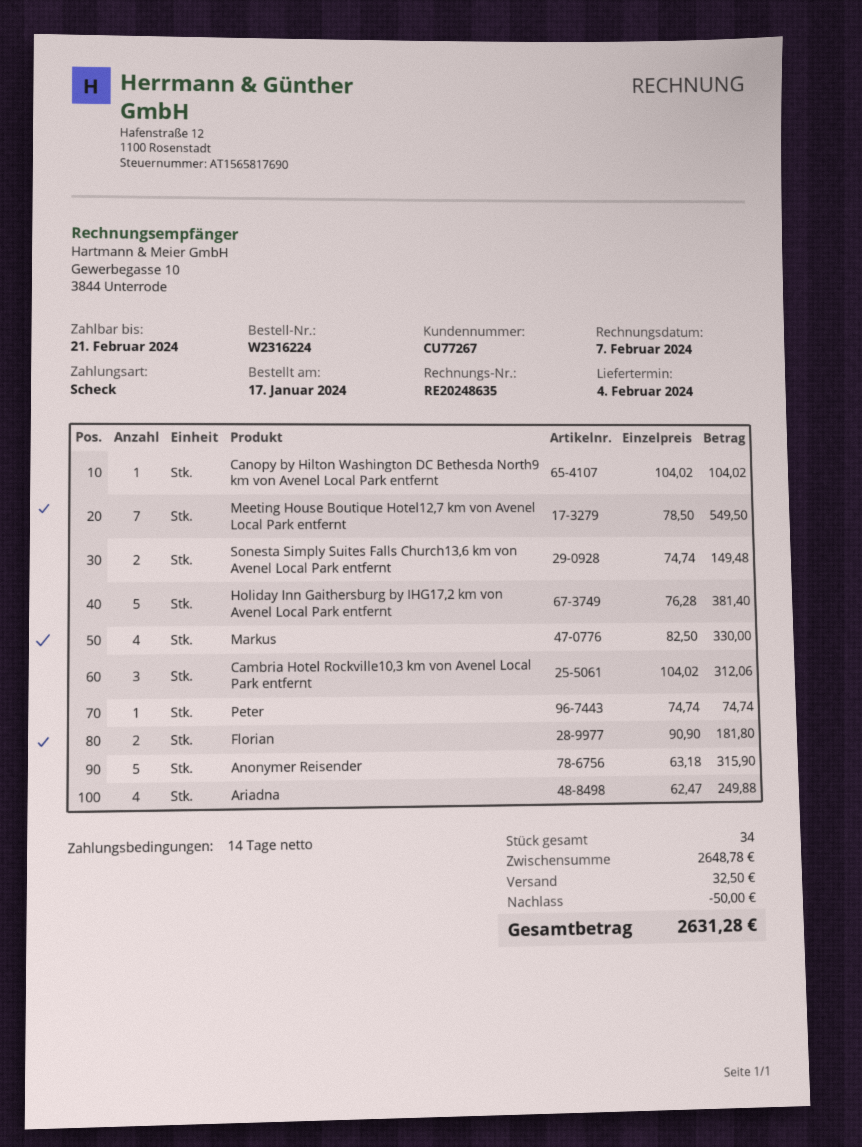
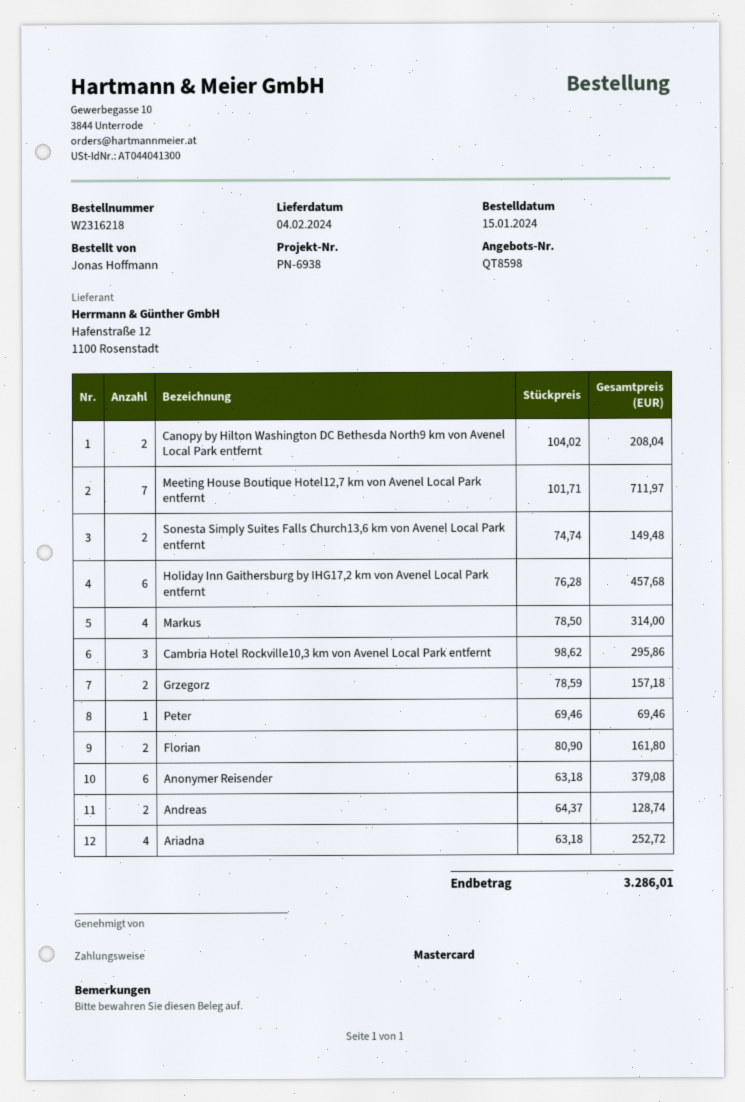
order number: W2316224 -> W2316218
order date: 2024-01-17 -> 2024-01-15
payment method: cheque -> Mastercard
Canopy by Hilton Washington DC Bethesda North9 km von Avenel Local Park entfernt: 1 x 104.02 = 104.02 -> 2 x 104.02 = 208.04
Meeting House Boutique Hotel12,7 km von Avenel Local Park entfernt: 7 x 78.50 = 549.50 -> 7 x 101.71 = 711.97
Holiday Inn Gaithersburg by IHG17,2 km von Avenel Local Park entfernt: 5 x 76.28 = 381.40 -> 6 x 76.28 = 457.68
Markus: 4 x 82.50 = 330.00 -> 4 x 78.50 = 314.00
Cambria Hotel Rockville10,3 km von Avenel Local Park entfernt: 3 x 104.02 = 312.06 -> 3 x 98.62 = 295.86
Peter: 1 x 74.74 = 74.74 -> 1 x 69.46 = 69.46
Florian: 2 x 90.90 = 181.80 -> 2 x 80.90 = 161.80
Anonymer Reisender: 5 x 63.18 = 315.90 -> 6 x 63.18 = 379.08
Ariadna: 4 x 62.47 = 249.88 -> 4 x 63.18 = 252.72
Grzegorz: none -> 2 x 78.59 = 157.18
Andreas: none -> 2 x 64.37 = 128.74
discount: 50.00 -> none
shipping: 32.50 -> none
total: 2631.28 -> 3286.01

